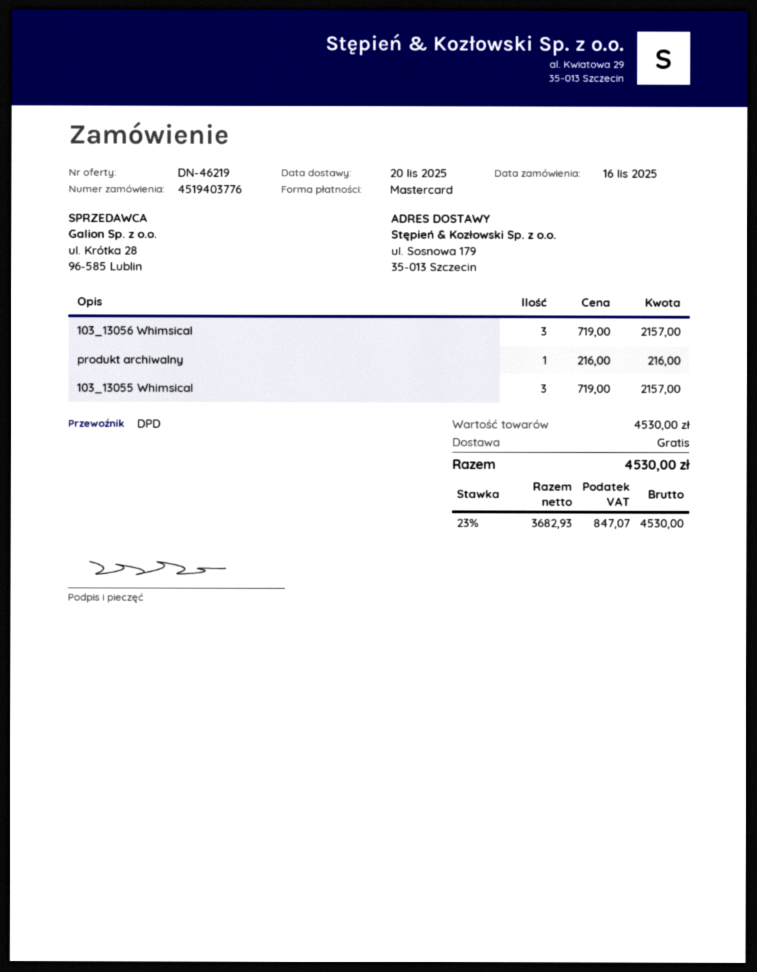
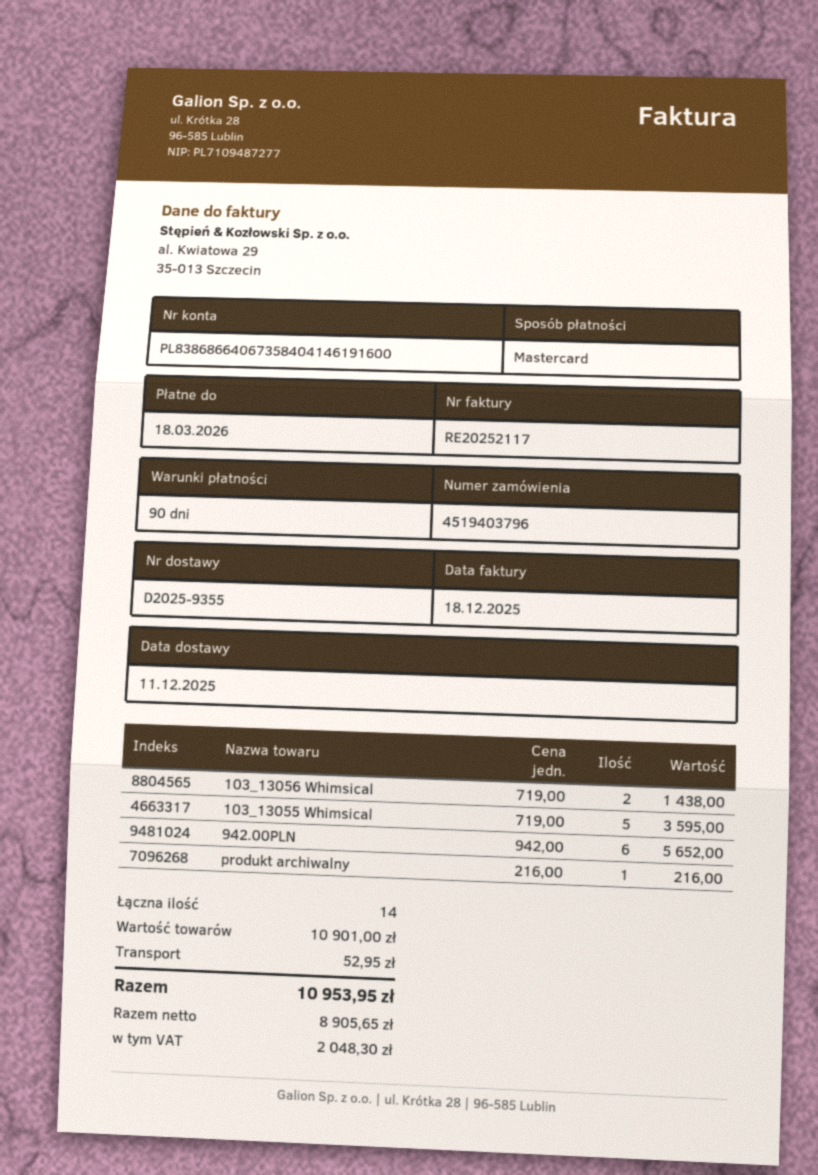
order number: 4519403776 -> 4519403796
delivery date: 2025-11-20 -> 2025-12-11
103_13056 Whimsical: 3 x 719.00 = 2157.00 -> 2 x 719.00 = 1438.00
103_13055 Whimsical: 3 x 719.00 = 2157.00 -> 5 x 719.00 = 3595.00
942.00PLN: none -> 6 x 942.00 = 5652.00
subtotal: 4530.00 -> 10901.00
shipping: 0.00 -> 52.95
net: 3682.93 -> 8905.65
tax: 847.07 -> 2048.30
total: 4530.00 -> 10953.95

